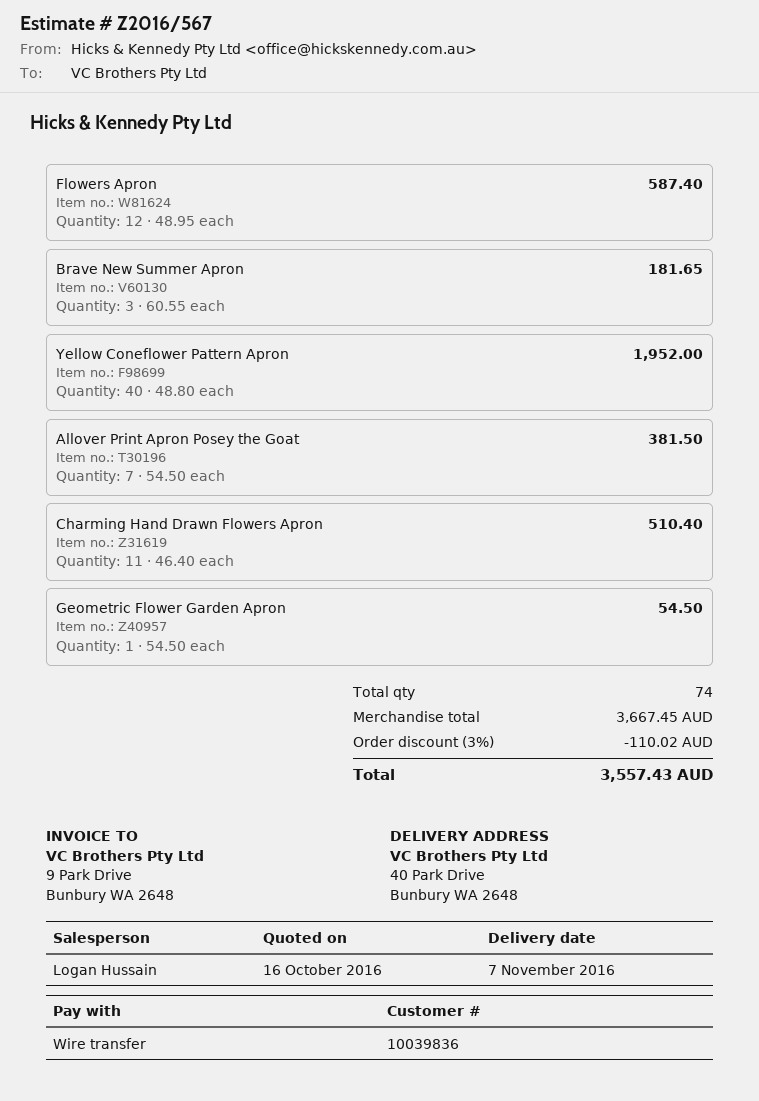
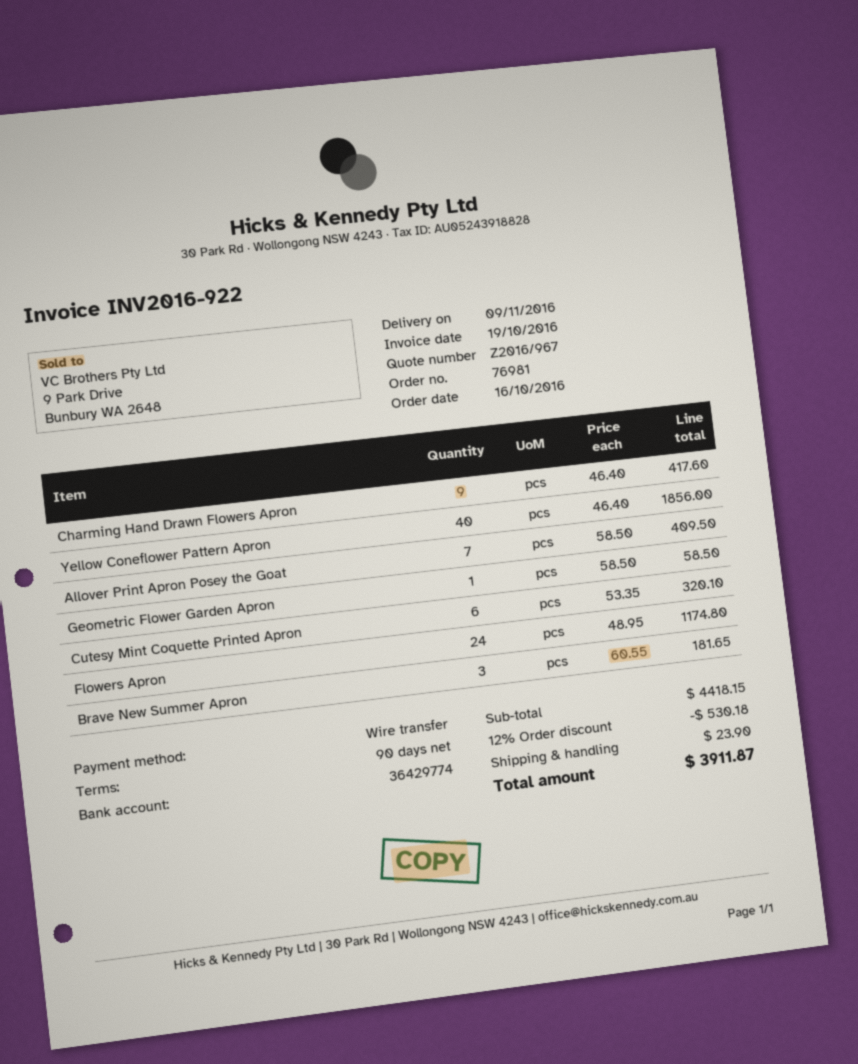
quote number: Z2016/567 -> Z2016/967
delivery date: 2016-11-07 -> 2016-11-09
Flowers Apron: 12 x 48.95 = 587.40 -> 24 x 48.95 = 1174.80
Yellow Coneflower Pattern Apron: 40 x 48.80 = 1952.00 -> 40 x 46.40 = 1856.00
Allover Print Apron Posey the Goat: 7 x 54.50 = 381.50 -> 7 x 58.50 = 409.50
Charming Hand Drawn Flowers Apron: 11 x 46.40 = 510.40 -> 9 x 46.40 = 417.60
Geometric Flower Garden Apron: 1 x 54.50 = 54.50 -> 1 x 58.50 = 58.50
Cutesy Mint Coquette Printed Apron: none -> 6 x 53.35 = 320.10
subtotal: 3667.45 -> 4418.15
discount: 3% = 110.02 -> 12% = 530.18
shipping: none -> 23.90
total: 3557.43 -> 3911.87

